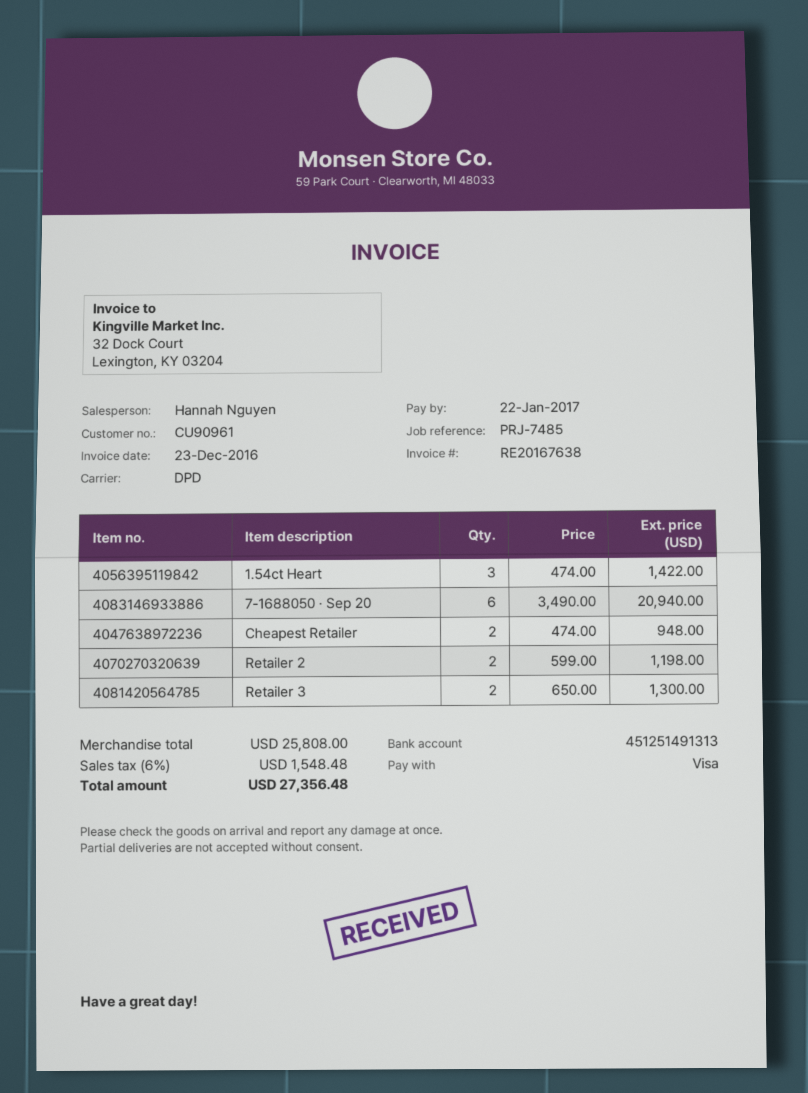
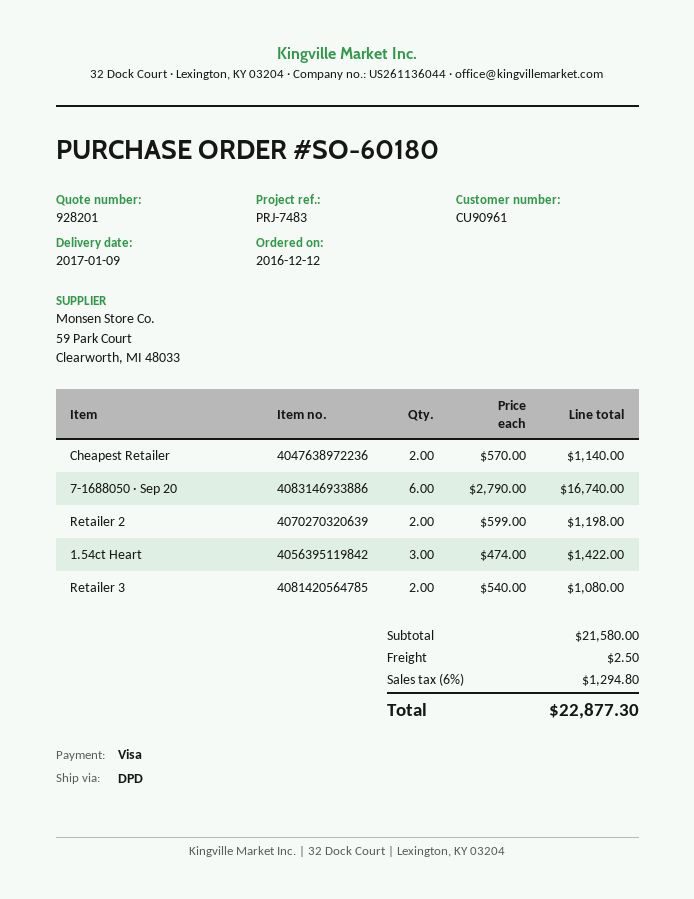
reference: PRJ-7485 -> PRJ-7483
7-1688050 · Sep 20: 6 x 3490.00 = 20940.00 -> 6 x 2790.00 = 16740.00
Cheapest Retailer: 2 x 474.00 = 948.00 -> 2 x 570.00 = 1140.00
Retailer 3: 2 x 650.00 = 1300.00 -> 2 x 540.00 = 1080.00
subtotal: 25808.00 -> 21580.00
shipping: none -> 2.50
tax: 6% = 1548.48 -> 6% = 1294.80
total: 27356.48 -> 22877.30

